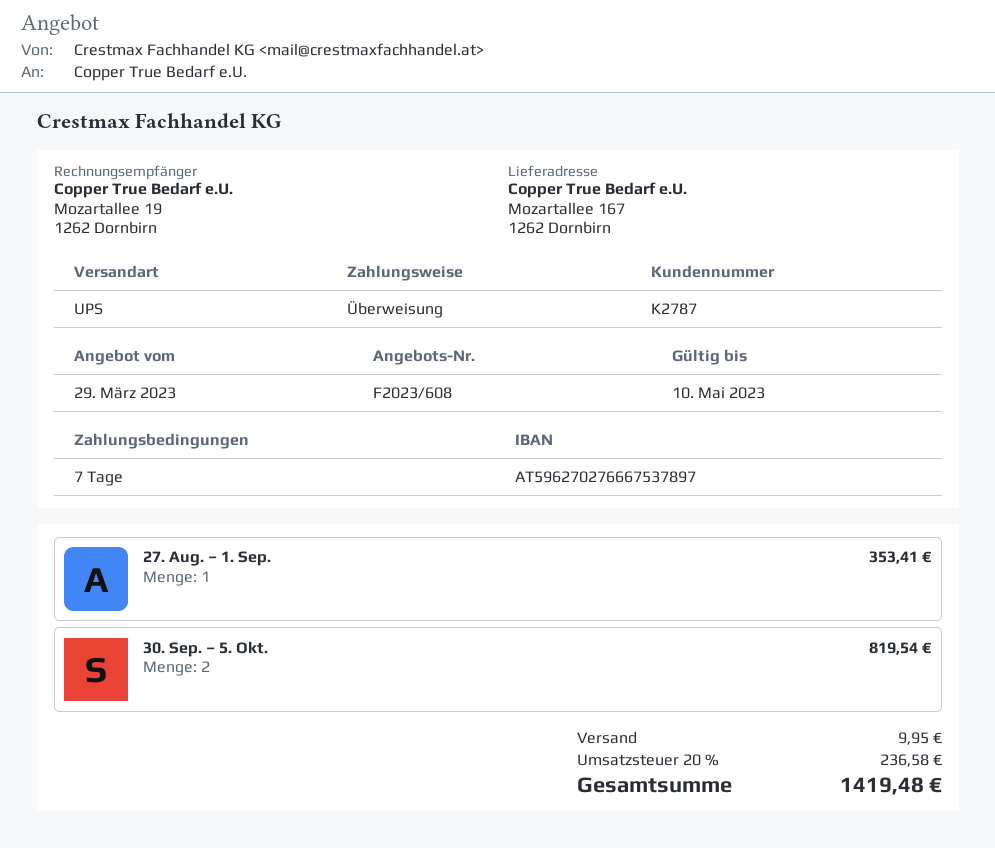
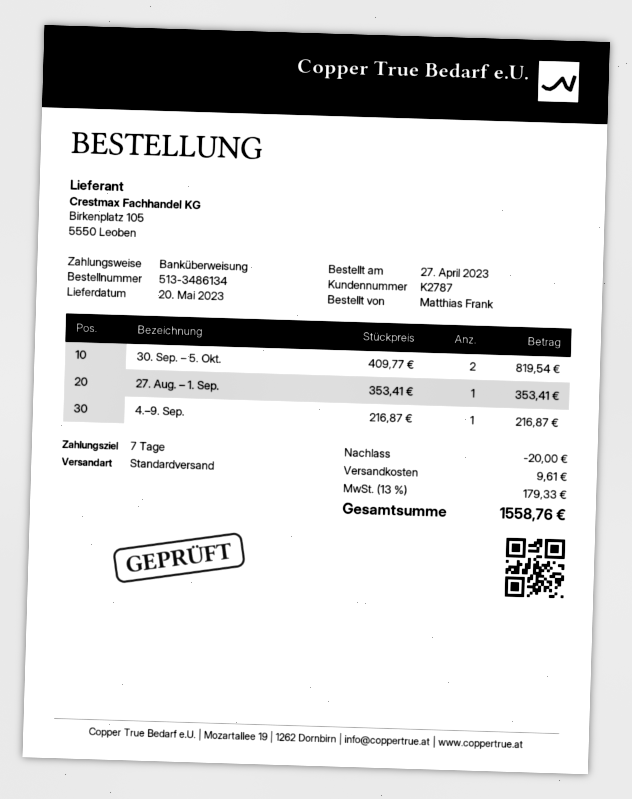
shipping method: UPS -> standard
4.–9. Sep.: none -> 1 for 216.87
discount: none -> 20.00
shipping: 9.95 -> 9.61
tax: 20% = 236.58 -> 13% = 179.33
total: 1419.48 -> 1558.76

